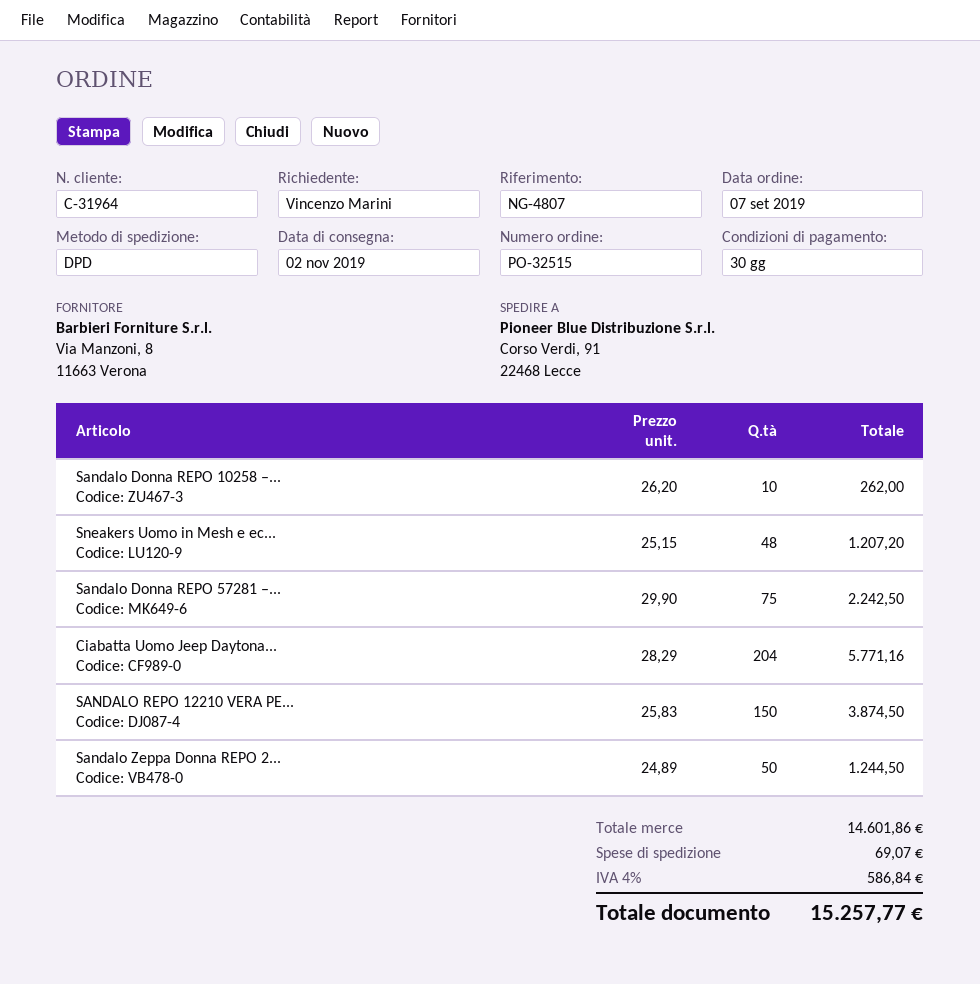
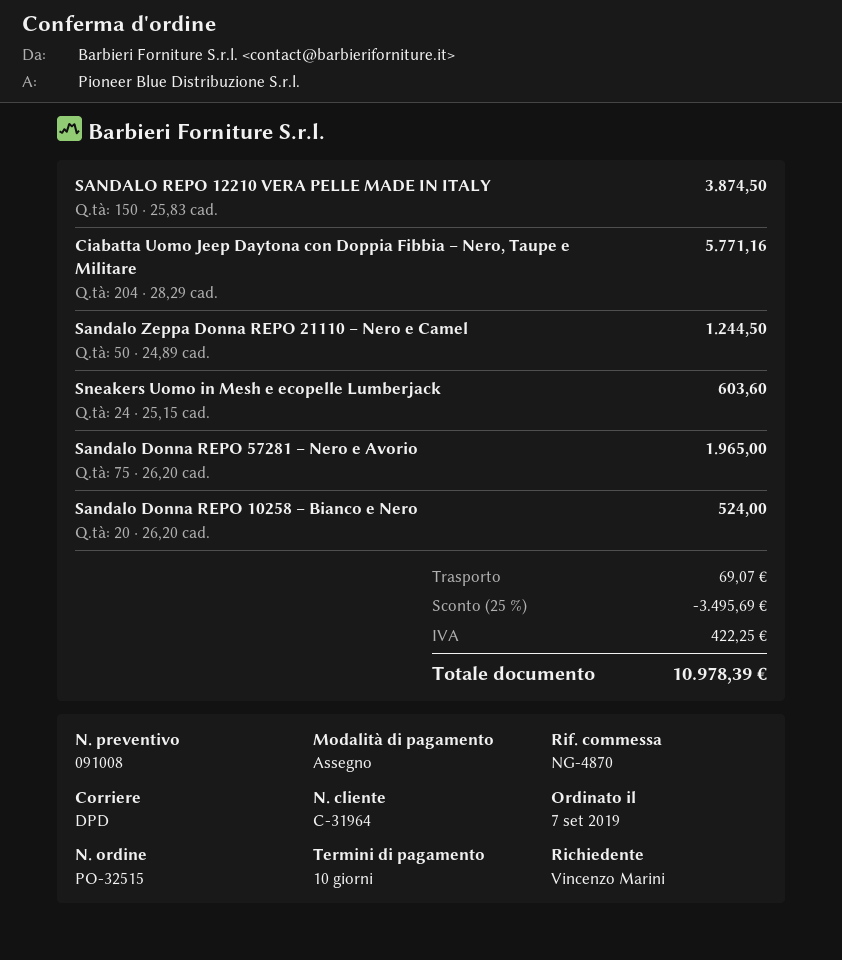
payment terms: 30 days -> 10 days
reference: NG-4807 -> NG-4870
Sandalo Donna REPO 10258 –...: 10 x 26.20 = 262.00 -> 20 x 26.20 = 524.00
Sneakers Uomo in Mesh e ec...: 48 x 25.15 = 1207.20 -> 24 x 25.15 = 603.60
Sandalo Donna REPO 57281 –...: 75 x 29.90 = 2242.50 -> 75 x 26.20 = 1965.00
discount: none -> 25% = 3495.69
tax: 586.84 -> 422.25
total: 15257.77 -> 10978.39

